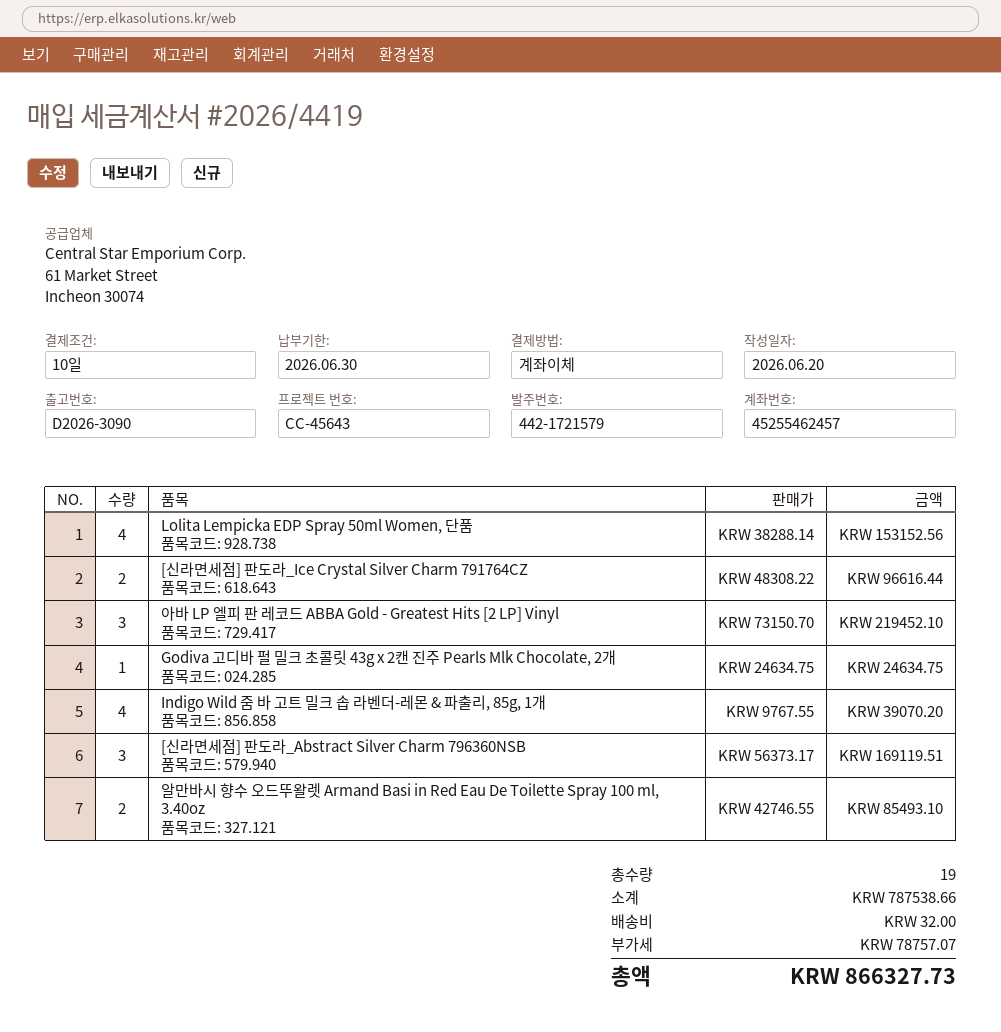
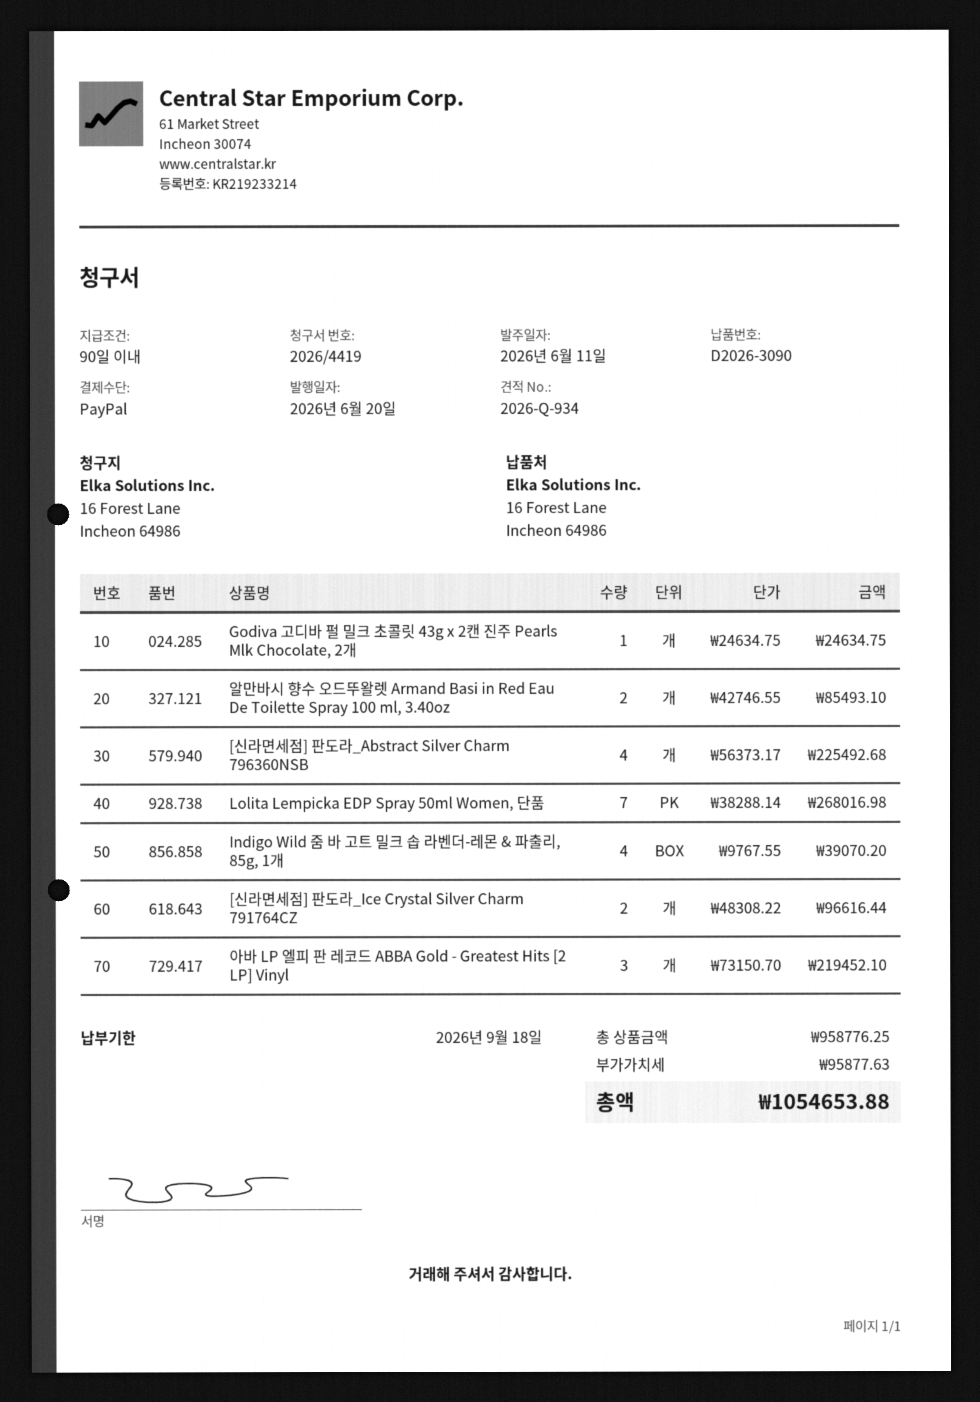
payment terms: 10 days -> 90 days
due date: 2026-06-30 -> 2026-09-18
payment method: bank transfer -> PayPal
Lolita Lempicka EDP Spray 50ml Women, 단품: 4 x 38288.14 = 153152.56 -> 7 x 38288.14 = 268016.98
[신라면세점] 판도라_Abstract Silver Charm 796360NSB: 3 x 56373.17 = 169119.51 -> 4 x 56373.17 = 225492.68
subtotal: 787538.66 -> 958776.25
shipping: 32.00 -> none
tax: 78757.07 -> 95877.63
total: 866327.73 -> 1054653.88

